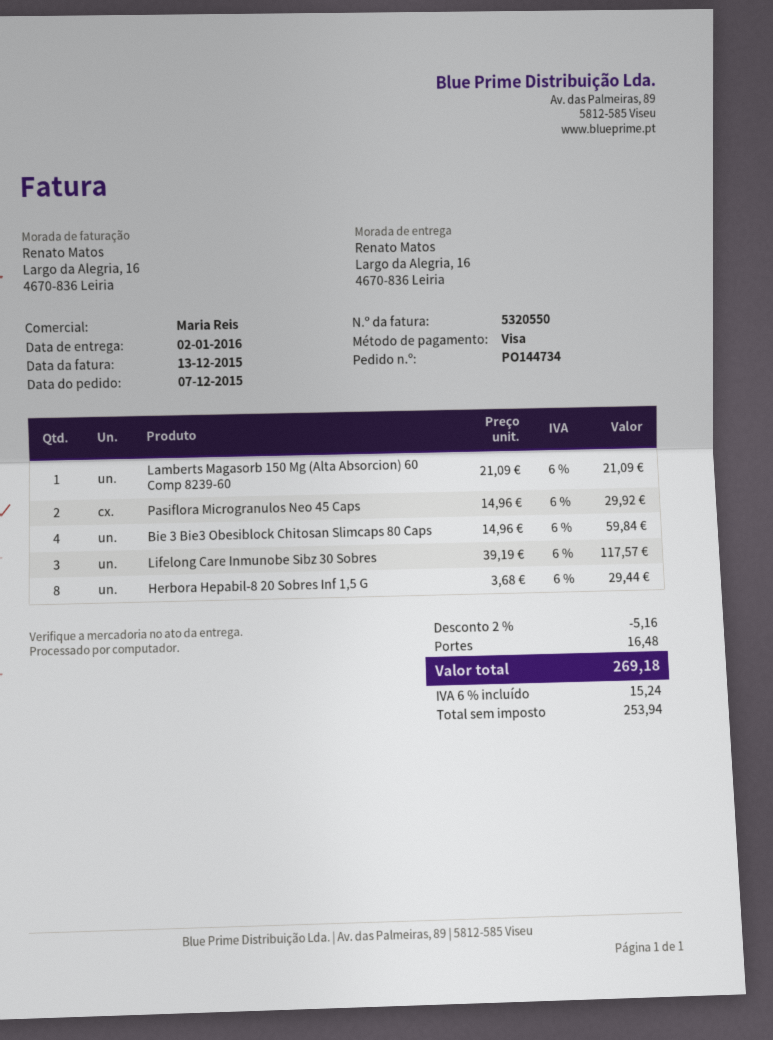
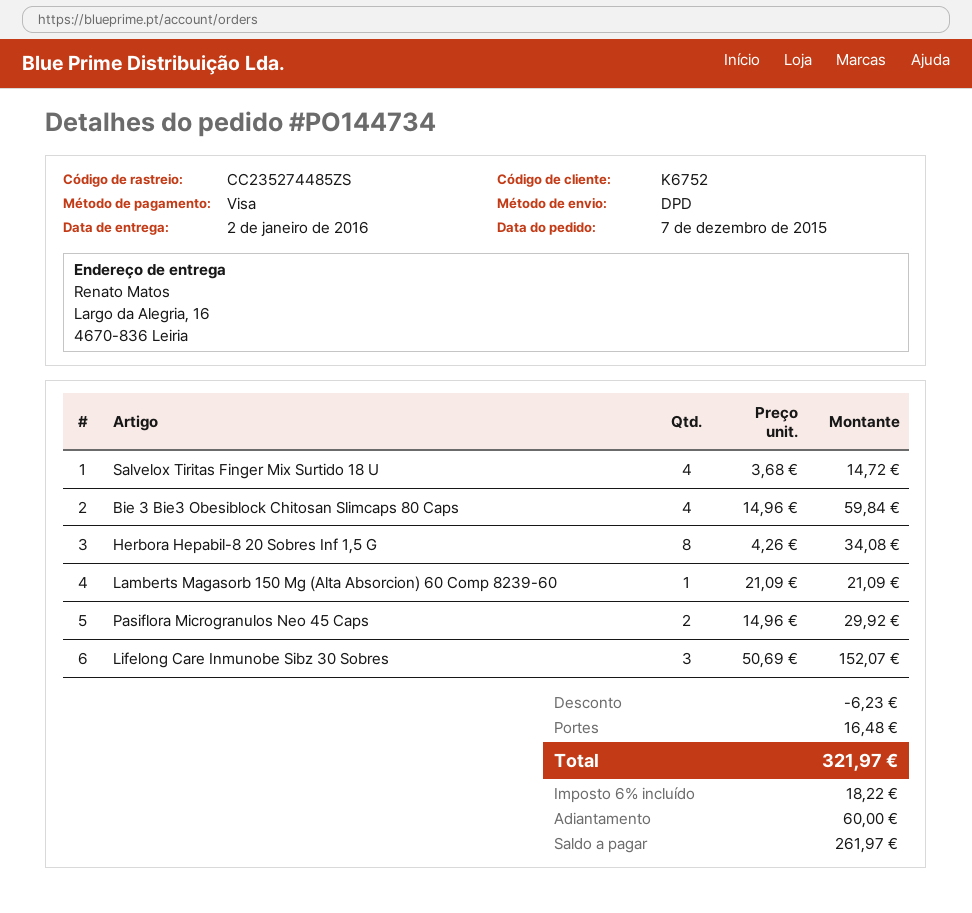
Lifelong Care Inmunobe Sibz 30 Sobres: 3 x 39.19 = 117.57 -> 3 x 50.69 = 152.07
Herbora Hepabil-8 20 Sobres Inf 1,5 G: 8 x 3.68 = 29.44 -> 8 x 4.26 = 34.08
Salvelox Tiritas Finger Mix Surtido 18 U: none -> 4 x 3.68 = 14.72
discount: 5.16 -> 6.23
tax: 6% = 15.24 -> 6% = 18.22
total: 269.18 -> 321.97

